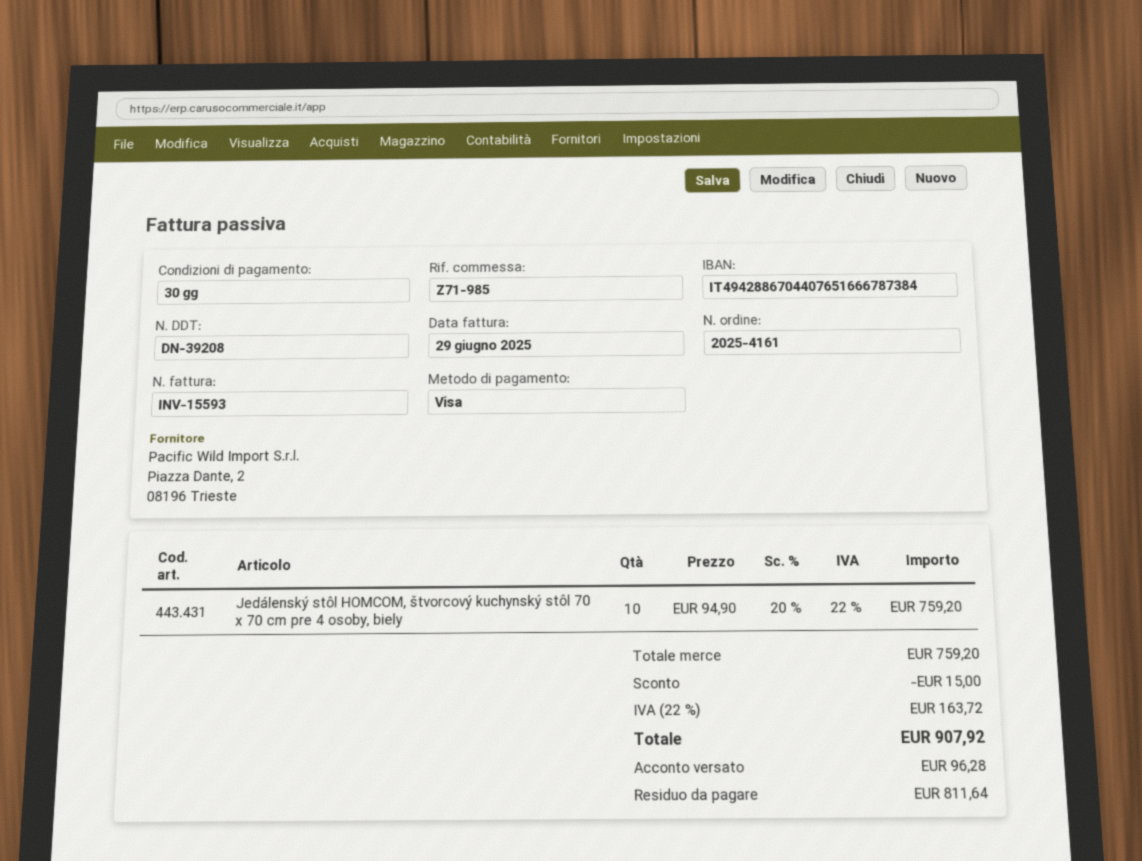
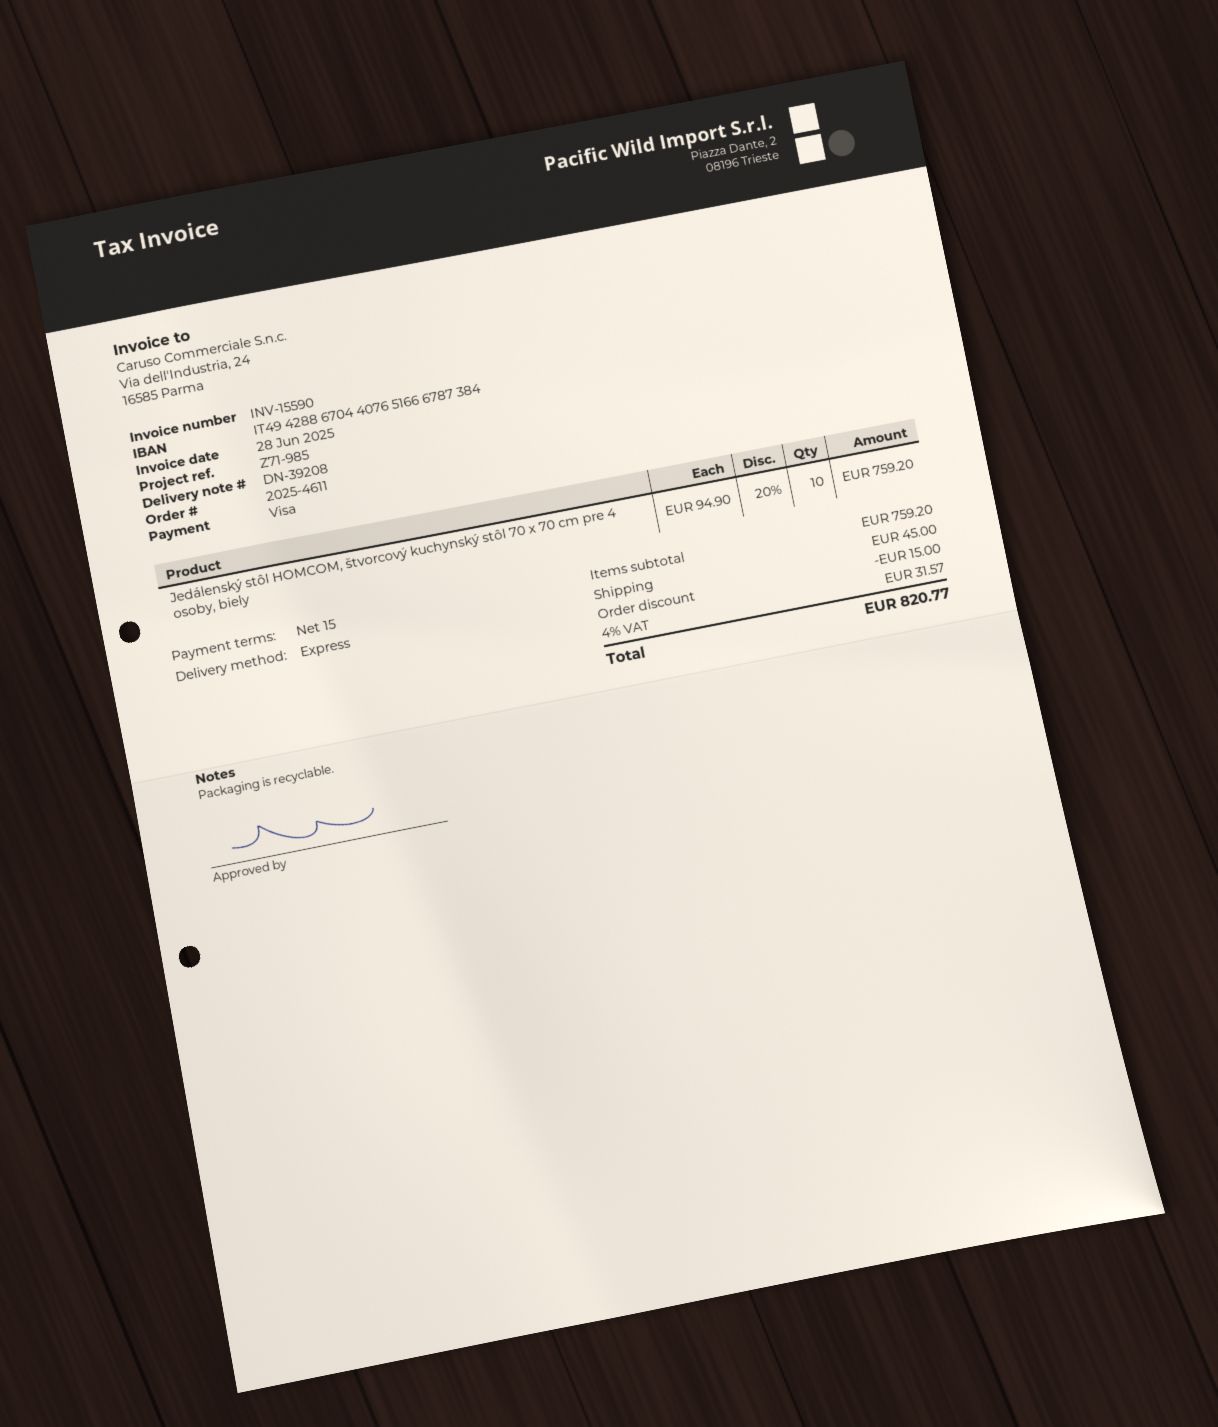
order number: 2025-4161 -> 2025-4611
invoice number: INV-15593 -> INV-15590
invoice date: 2025-06-29 -> 2025-06-28
payment terms: 30 days -> 15 days
shipping: none -> 45.00
tax: 22% = 163.72 -> 4% = 31.57
total: 907.92 -> 820.77

